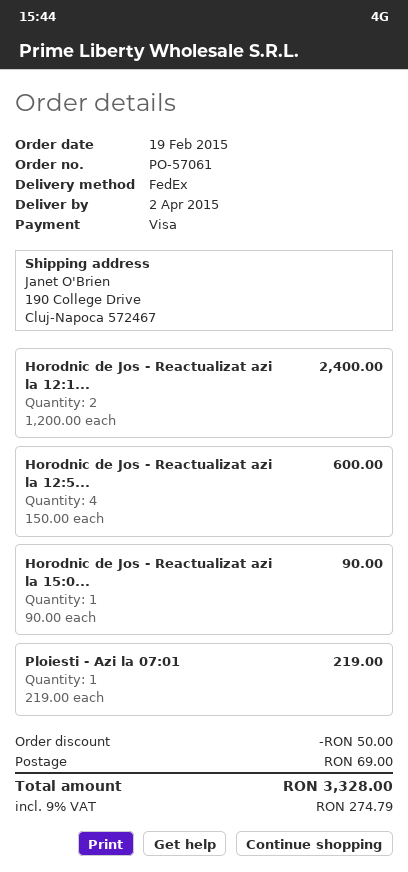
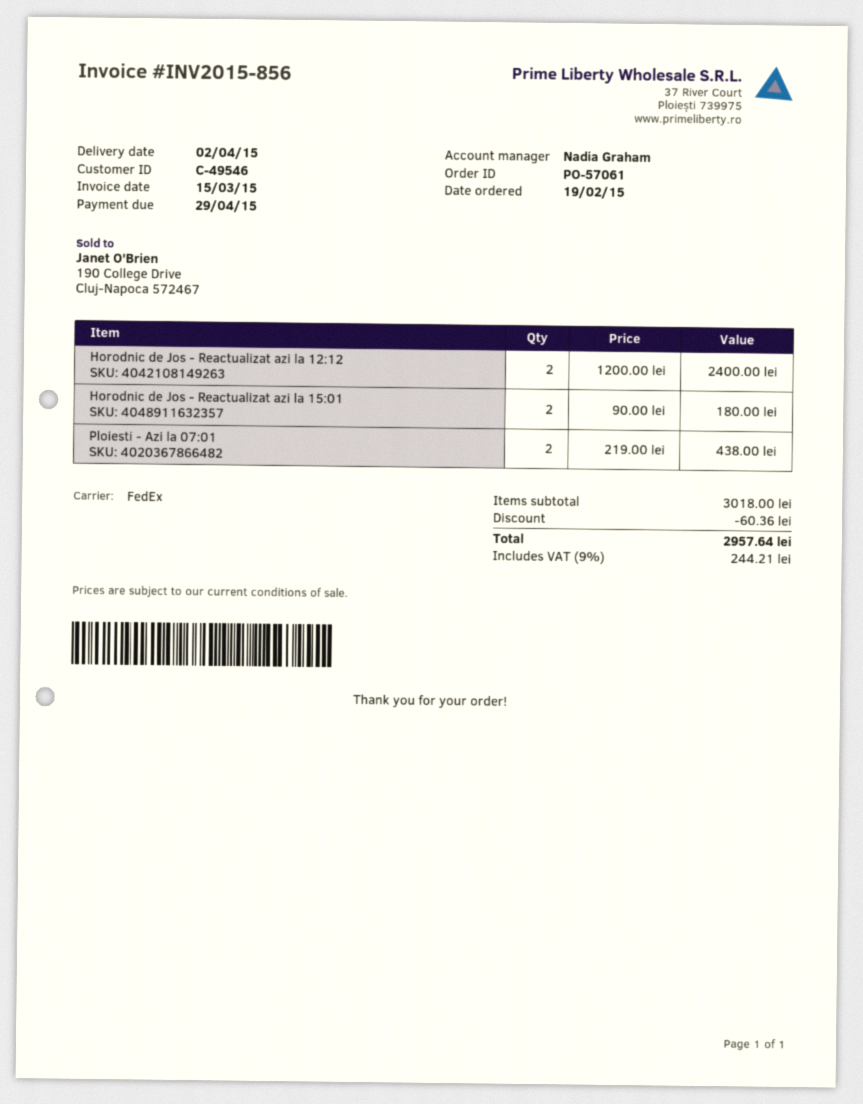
Horodnic de Jos - Reactualizat azi la 12:5...: 4 x 150.00 = 600.00 -> none
Horodnic de Jos - Reactualizat azi la 15:0...: 1 x 90.00 = 90.00 -> 2 x 90.00 = 180.00
Ploiesti - Azi la 07:01: 1 x 219.00 = 219.00 -> 2 x 219.00 = 438.00
discount: 50.00 -> 60.36
shipping: 69.00 -> none
tax: 9% = 274.79 -> 9% = 244.21
total: 3328.00 -> 2957.64

